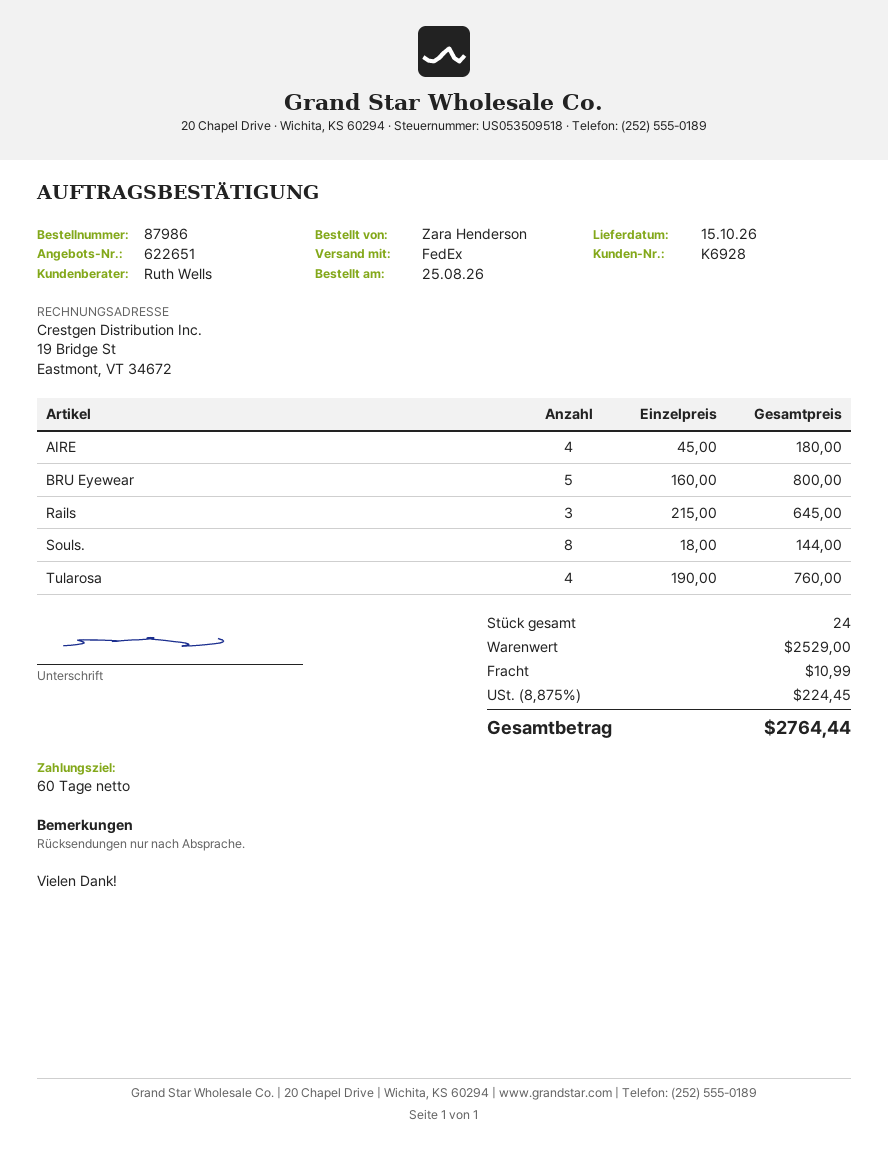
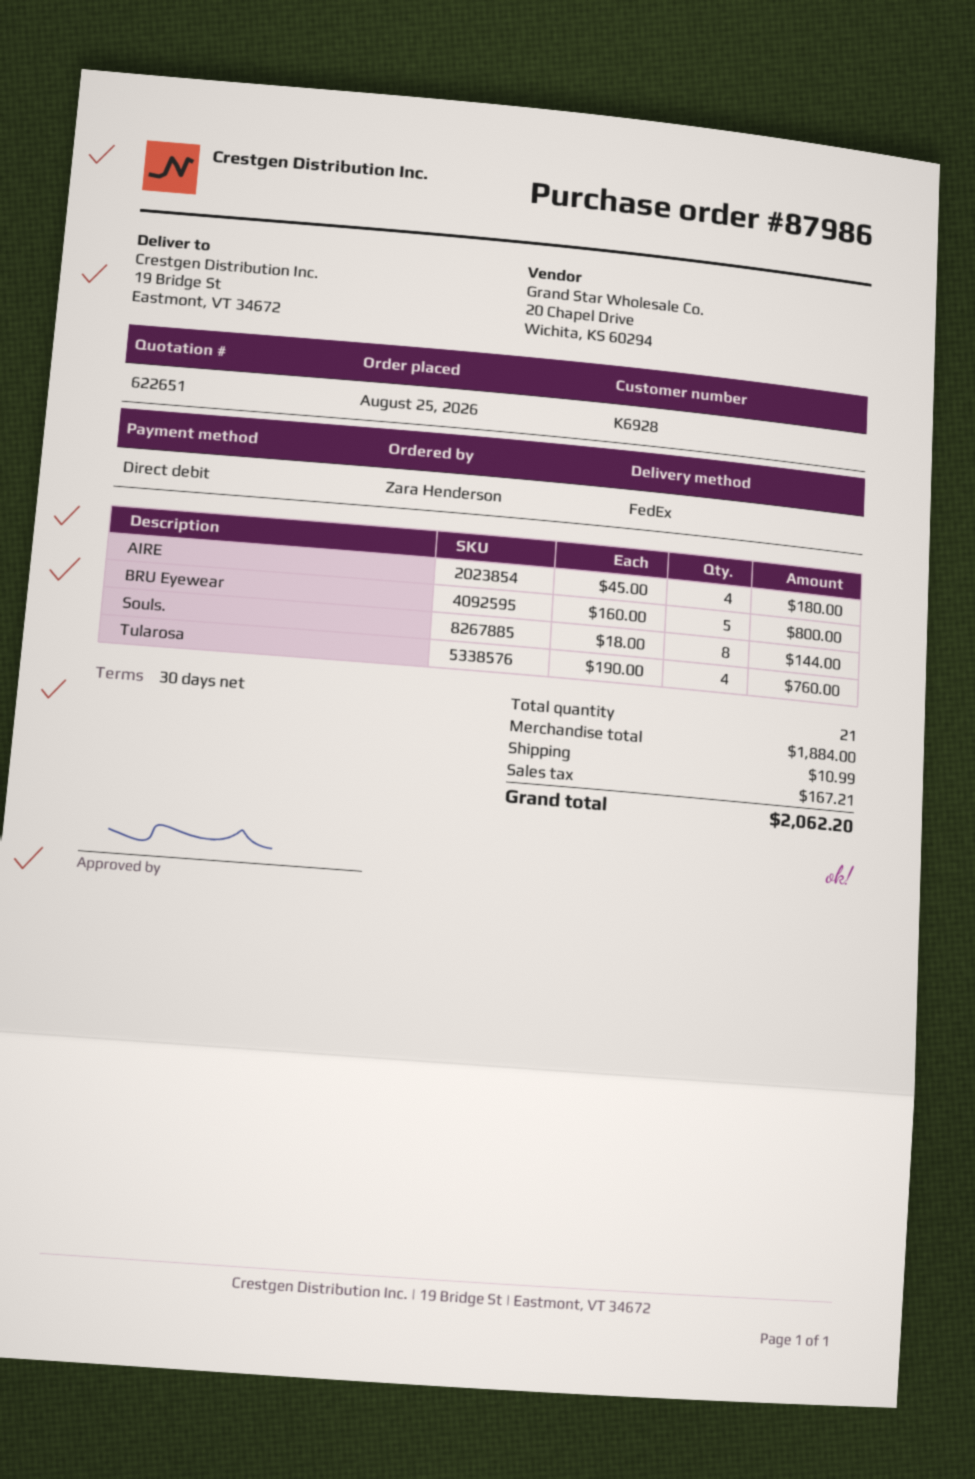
payment terms: 60 days -> 30 days
Rails: 3 x 215.00 = 645.00 -> none
total quantity: 24 -> 21
subtotal: 2529.00 -> 1884.00
tax: 224.45 -> 167.21
total: 2764.44 -> 2062.20

